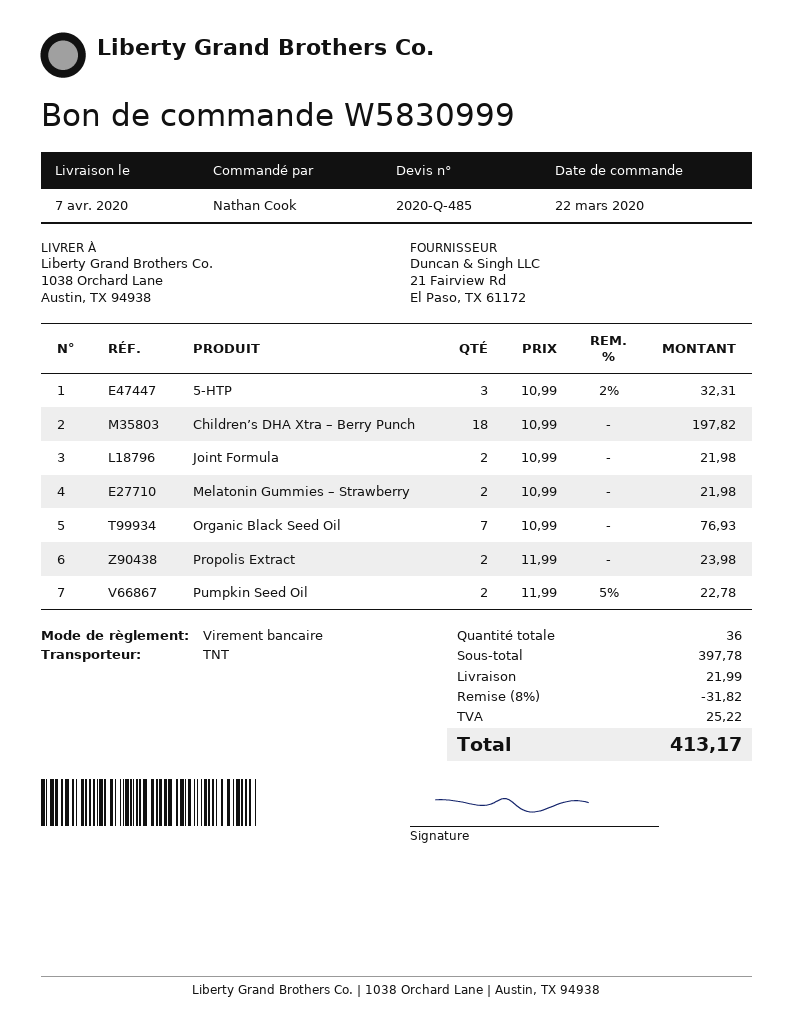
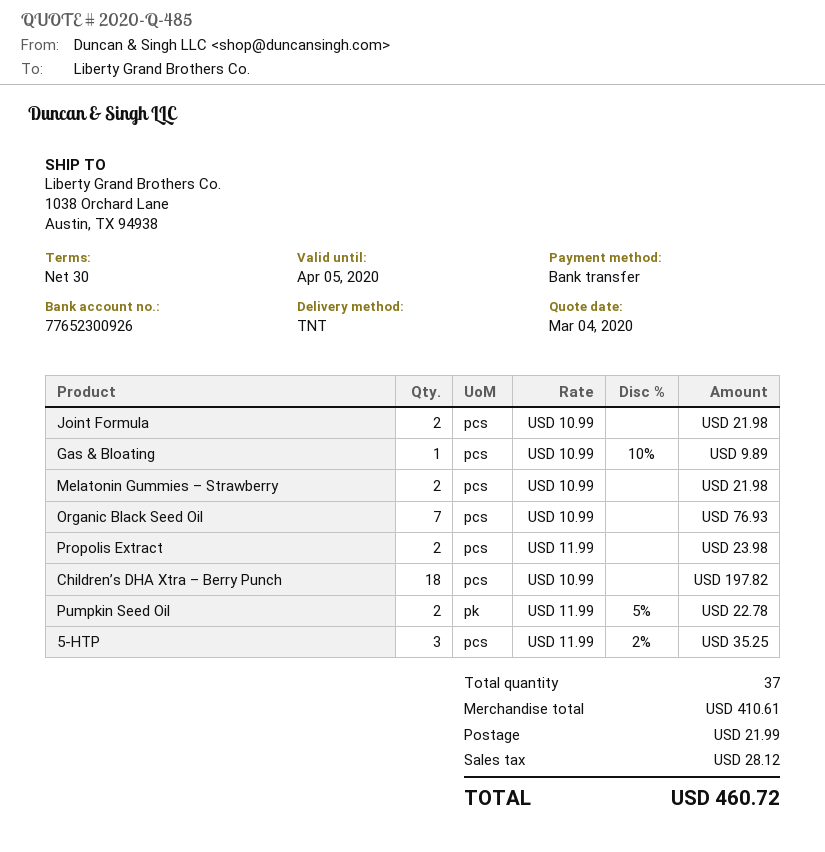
5-HTP: 3 x 10.99 - 2% = 32.31 -> 3 x 11.99 - 2% = 35.25
Gas & Bloating: none -> 1 x 10.99 - 10% = 9.89
total quantity: 36 -> 37
subtotal: 397.78 -> 410.61
discount: 8% = 31.82 -> none
tax: 25.22 -> 28.12
total: 413.17 -> 460.72

